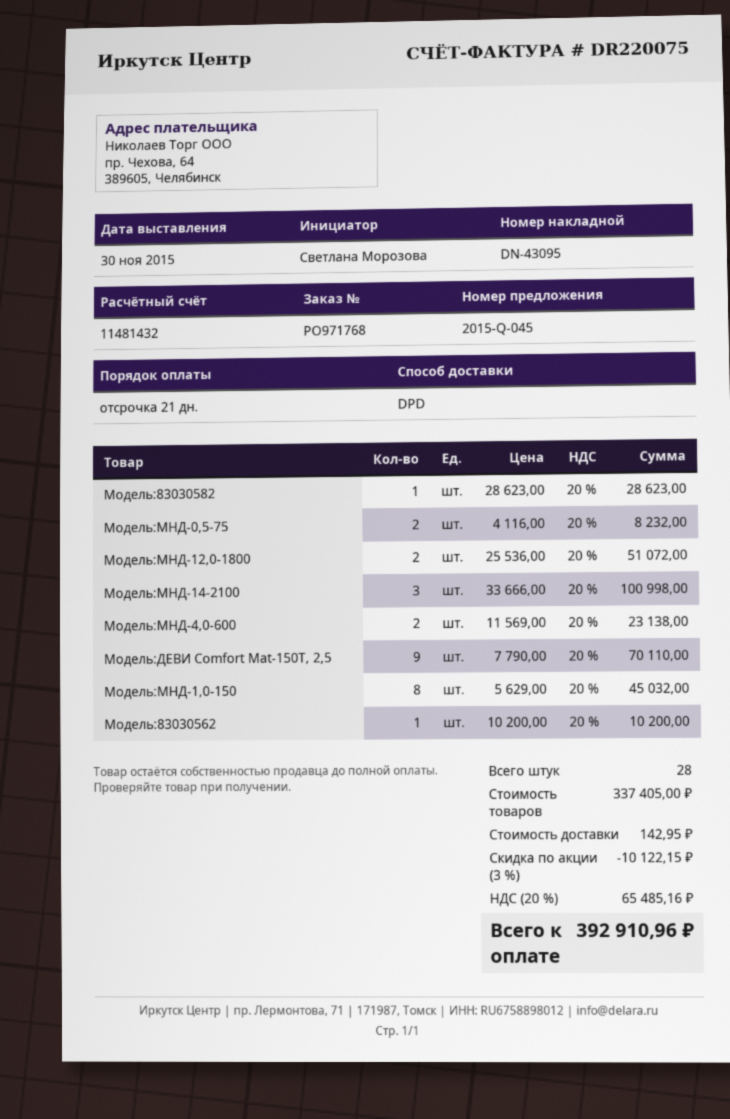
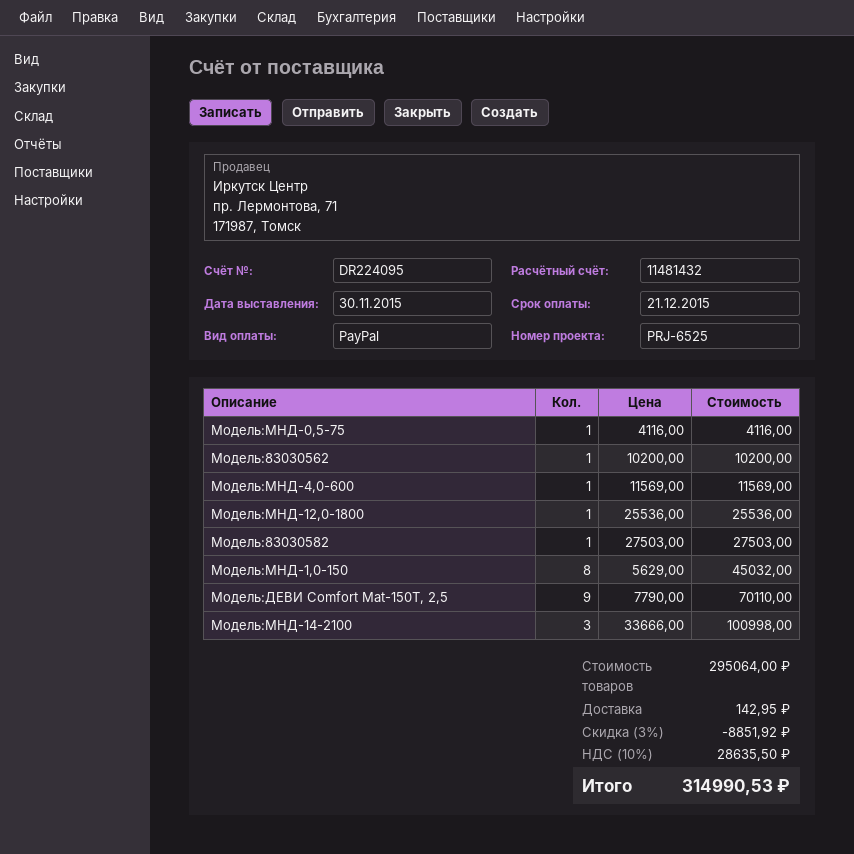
invoice number: DR220075 -> DR224095
Модель:83030582: 1 x 28623.00 = 28623.00 -> 1 x 27503.00 = 27503.00
Модель:МНД-0,5-75: 2 x 4116.00 = 8232.00 -> 1 x 4116.00 = 4116.00
Модель:МНД-12,0-1800: 2 x 25536.00 = 51072.00 -> 1 x 25536.00 = 25536.00
Модель:МНД-4,0-600: 2 x 11569.00 = 23138.00 -> 1 x 11569.00 = 11569.00
subtotal: 337405.00 -> 295064.00
discount: 3% = 10122.15 -> 3% = 8851.92
tax: 20% = 65485.16 -> 10% = 28635.50
total: 392910.96 -> 314990.53

